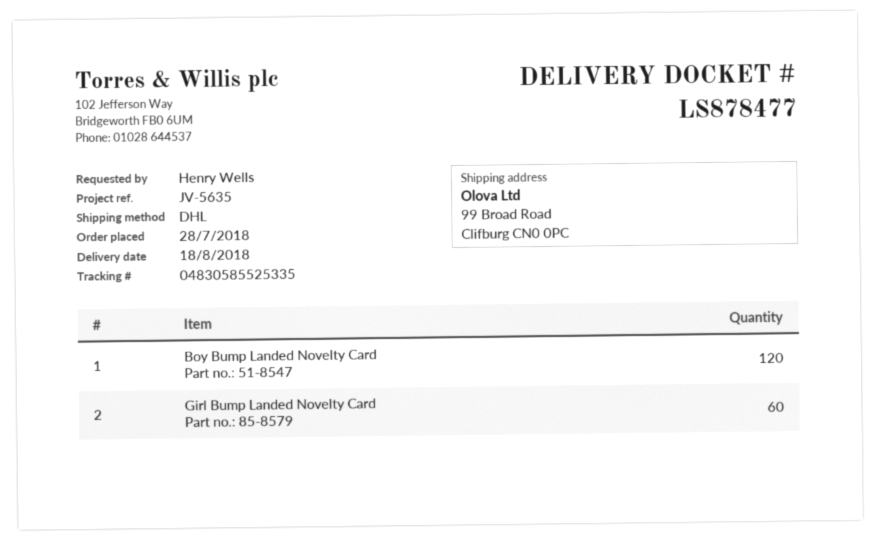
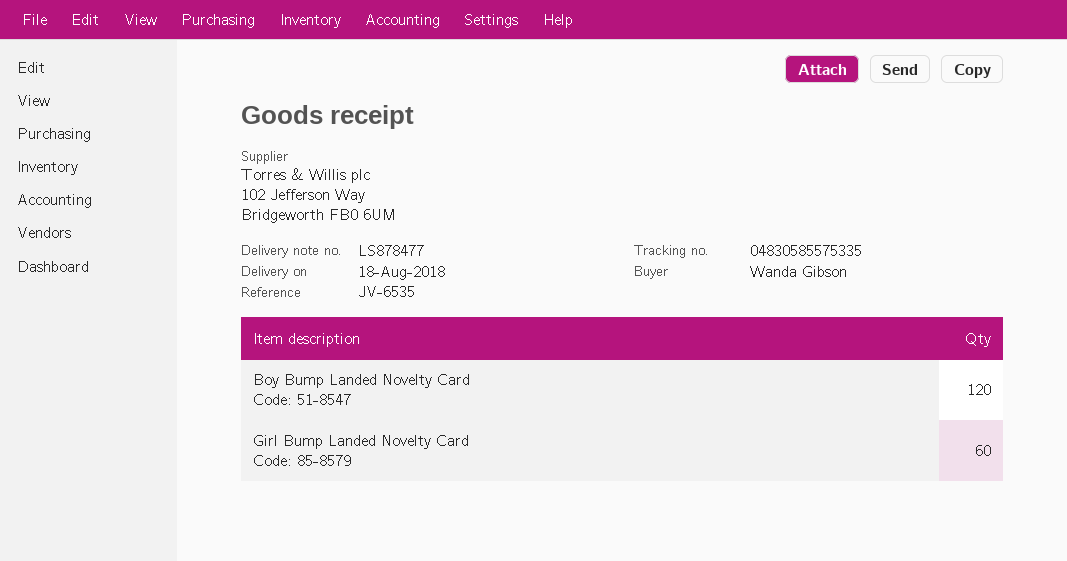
reference: JV-5635 -> JV-6535
ordered by: Henry Wells -> Wanda Gibson
tracking number: 04830585525335 -> 04830585575335

